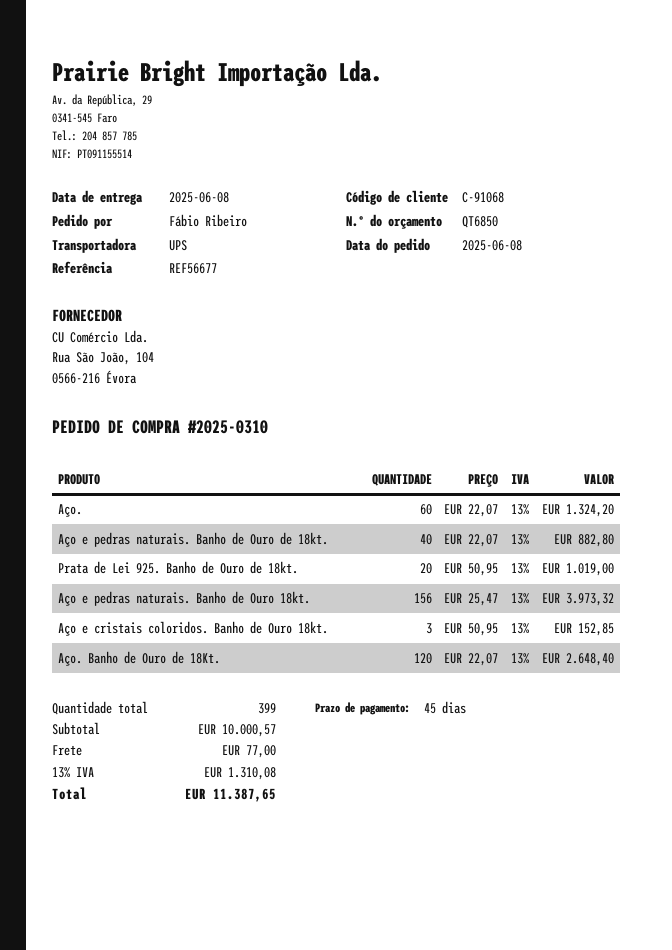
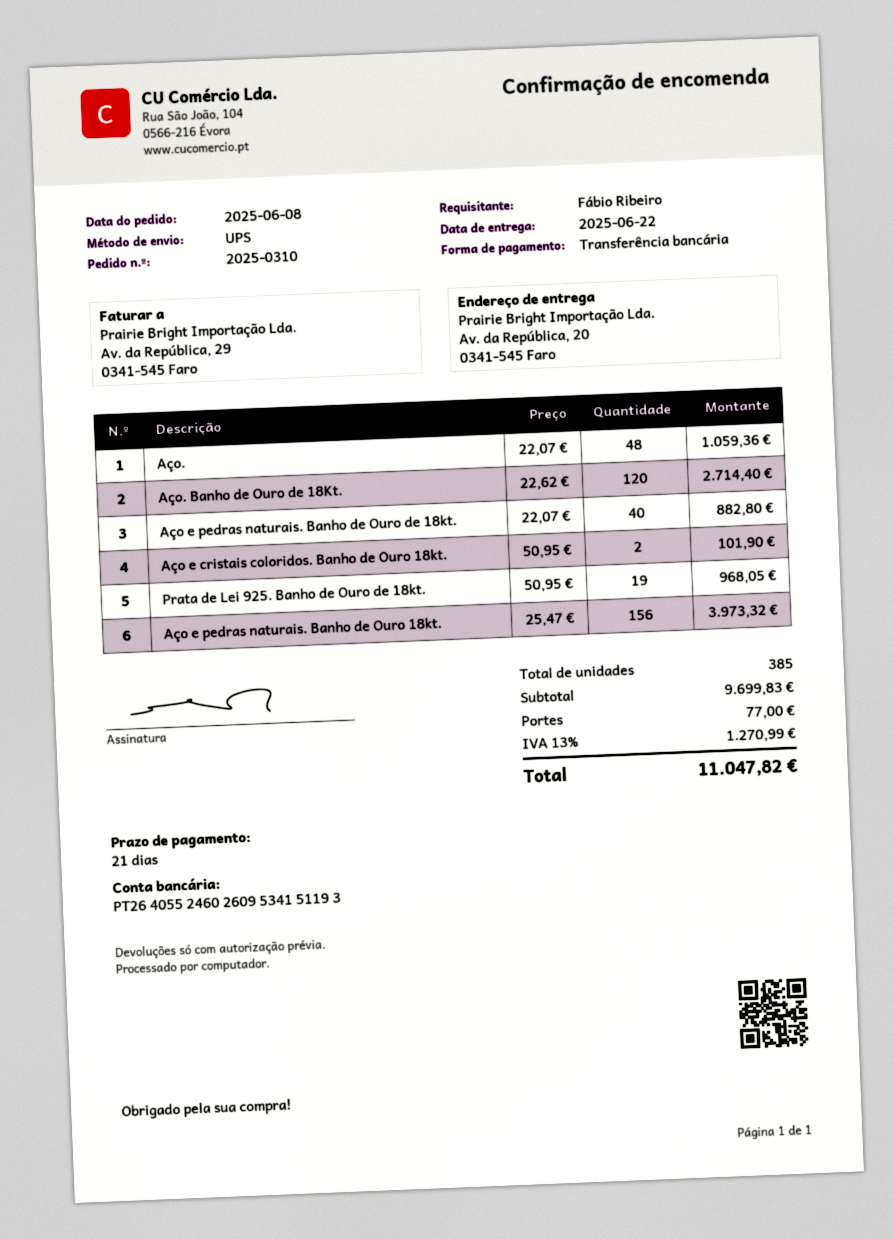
delivery date: 2025-06-08 -> 2025-06-22
payment terms: 45 days -> 21 days
Aço.: 60 x 22.07 = 1324.20 -> 48 x 22.07 = 1059.36
Prata de Lei 925. Banho de Ouro de 18kt.: 20 x 50.95 = 1019.00 -> 19 x 50.95 = 968.05
Aço e cristais coloridos. Banho de Ouro 18kt.: 3 x 50.95 = 152.85 -> 2 x 50.95 = 101.90
Aço. Banho de Ouro de 18Kt.: 120 x 22.07 = 2648.40 -> 120 x 22.62 = 2714.40
total quantity: 399 -> 385
subtotal: 10000.57 -> 9699.83
tax: 13% = 1310.08 -> 13% = 1270.99
total: 11387.65 -> 11047.82

